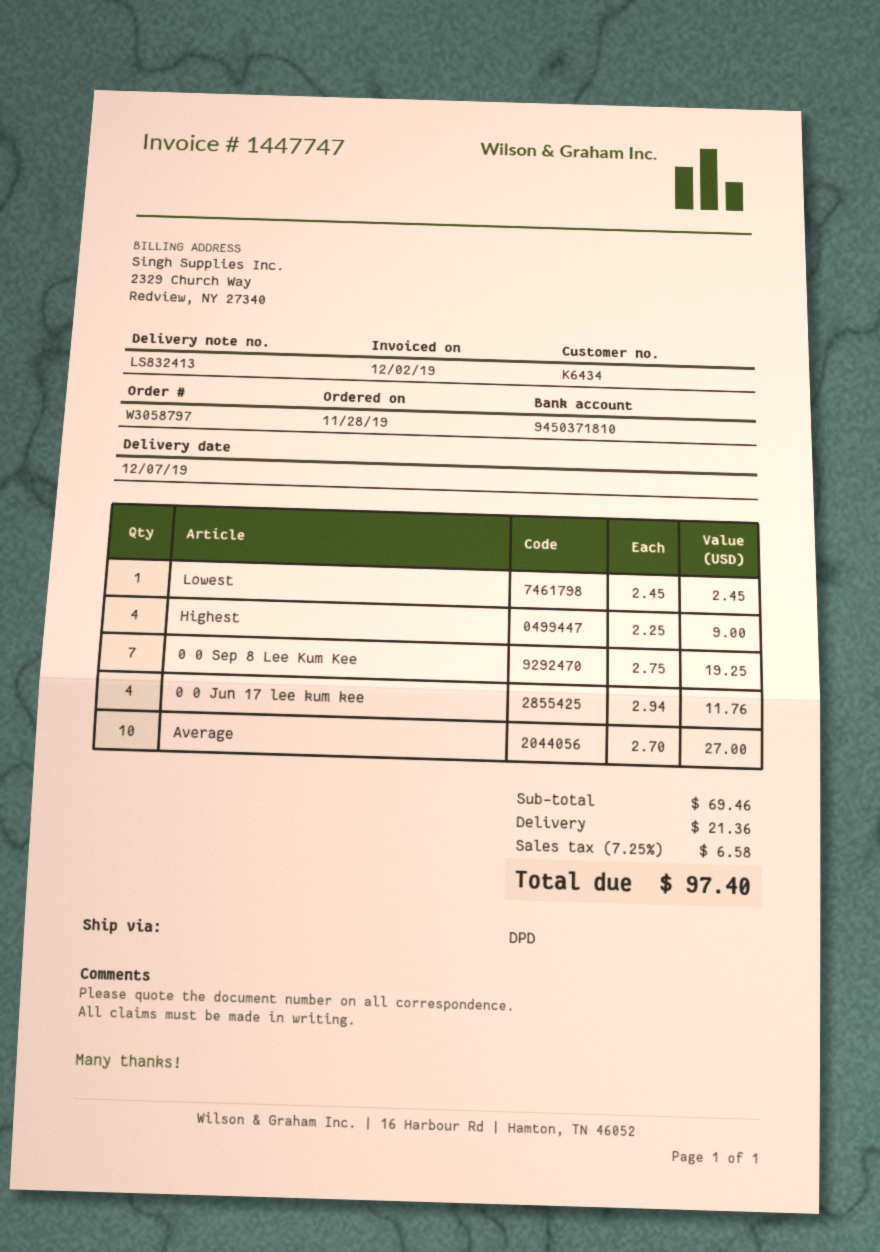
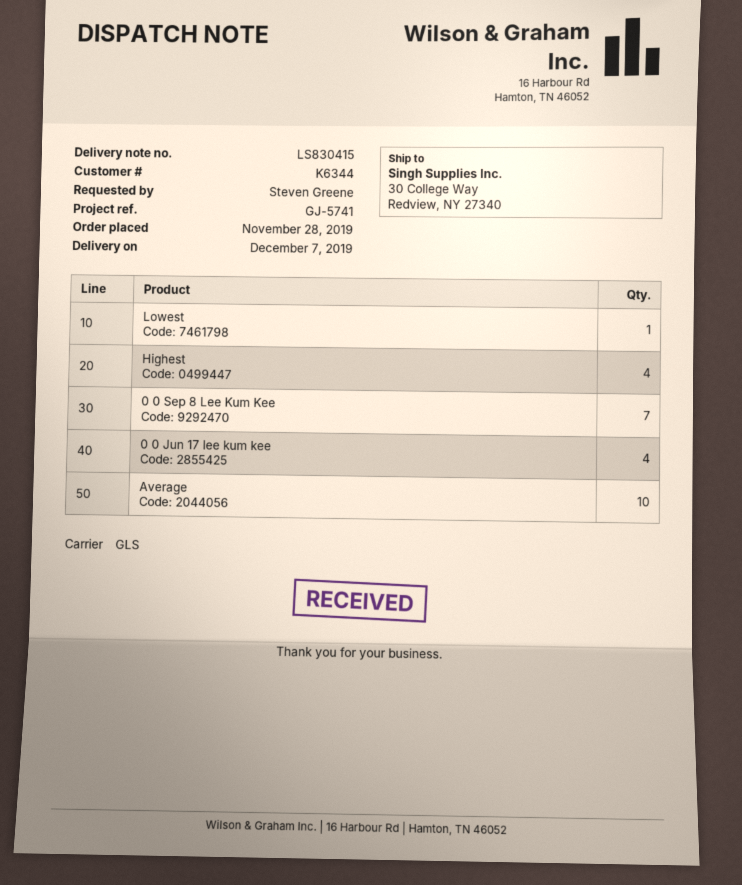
delivery note number: LS832413 -> LS830415
customer number: K6434 -> K6344
shipping method: DPD -> GLS

